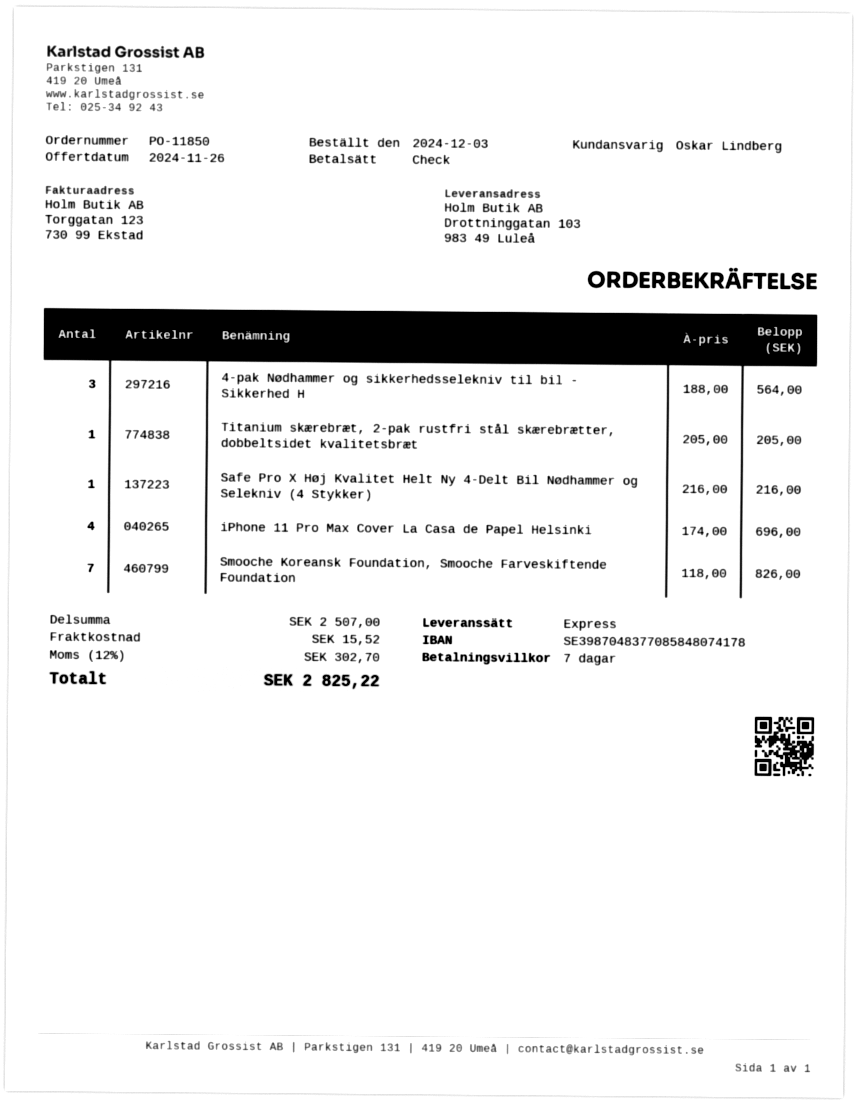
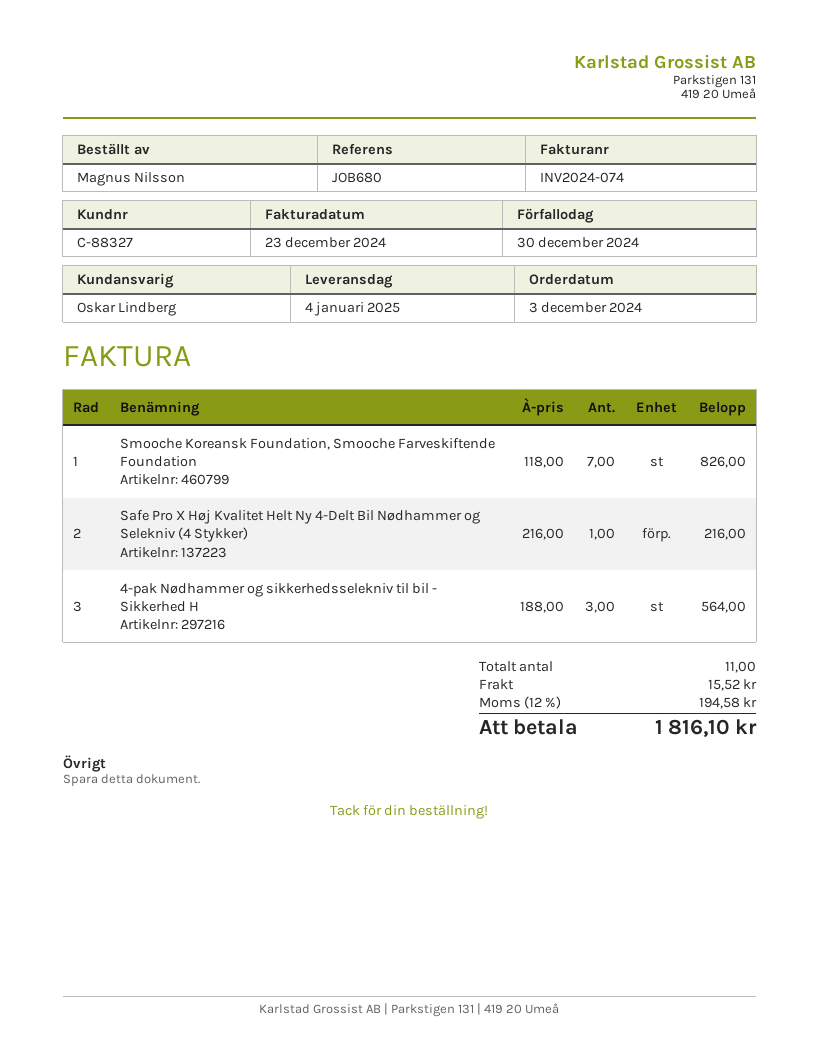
Titanium skærebræt, 2-pak rustfri stål skærebrætter, dobbeltsidet kvalitetsbræt: 1 x 205.00 = 205.00 -> none
iPhone 11 Pro Max Cover La Casa de Papel Helsinki: 4 x 174.00 = 696.00 -> none
tax: 12% = 302.70 -> 12% = 194.58
total: 2825.22 -> 1816.10

